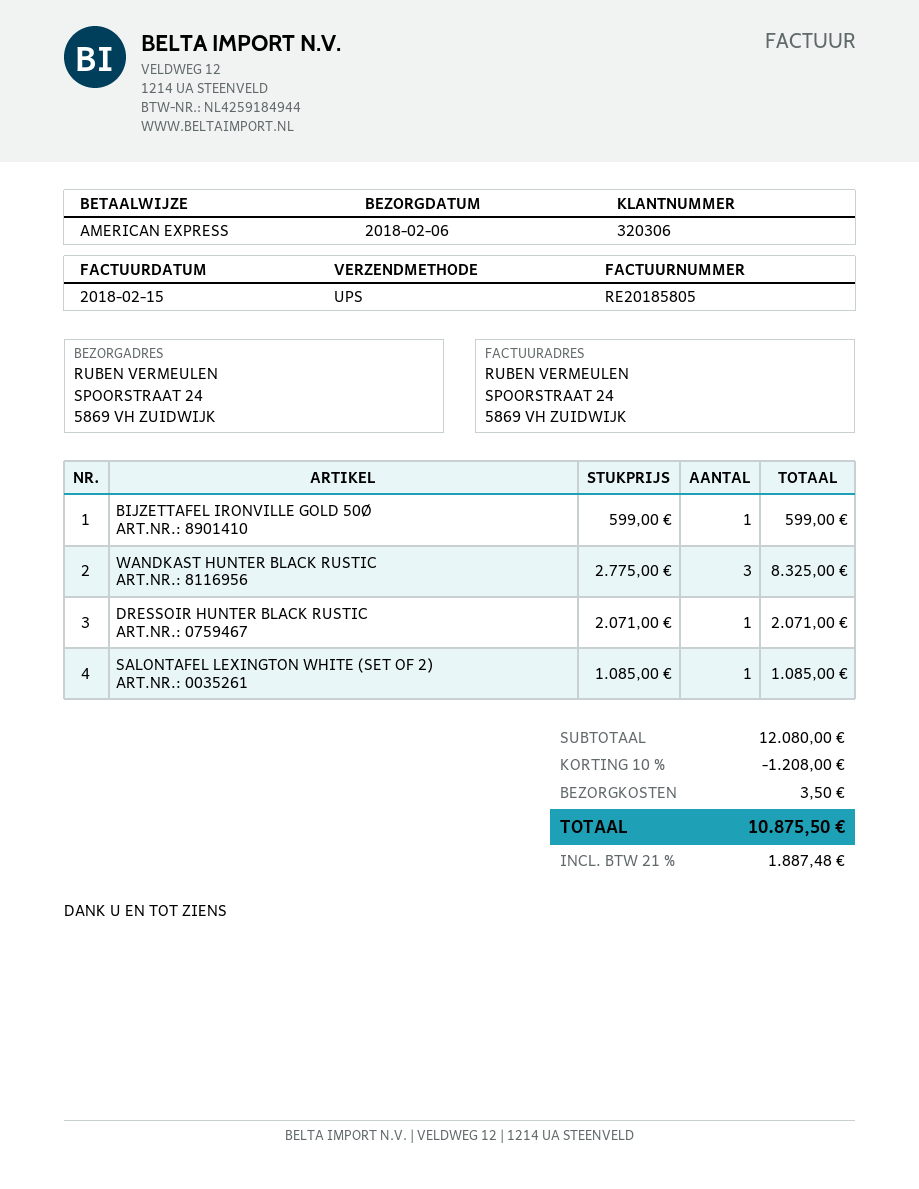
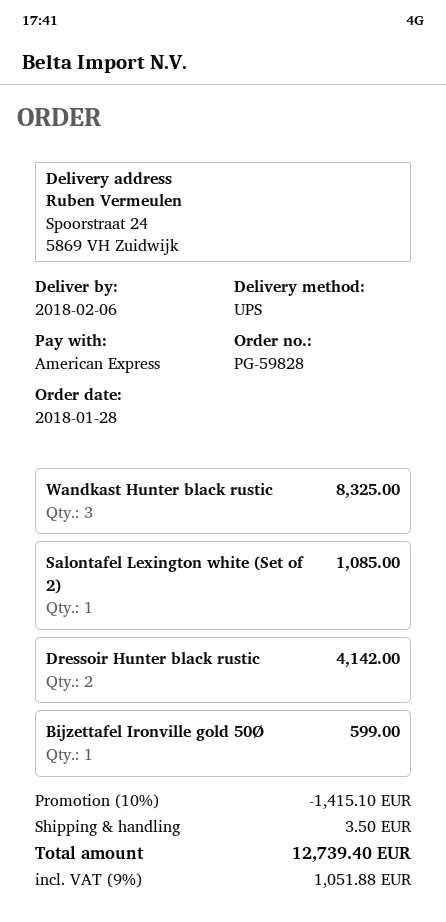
DRESSOIR HUNTER BLACK RUSTIC: 1 for 2071.00 -> 2 for 4142.00
discount: 10% = 1208.00 -> 10% = 1415.10
tax: 21% = 1887.48 -> 9% = 1051.88
total: 10875.50 -> 12739.40

